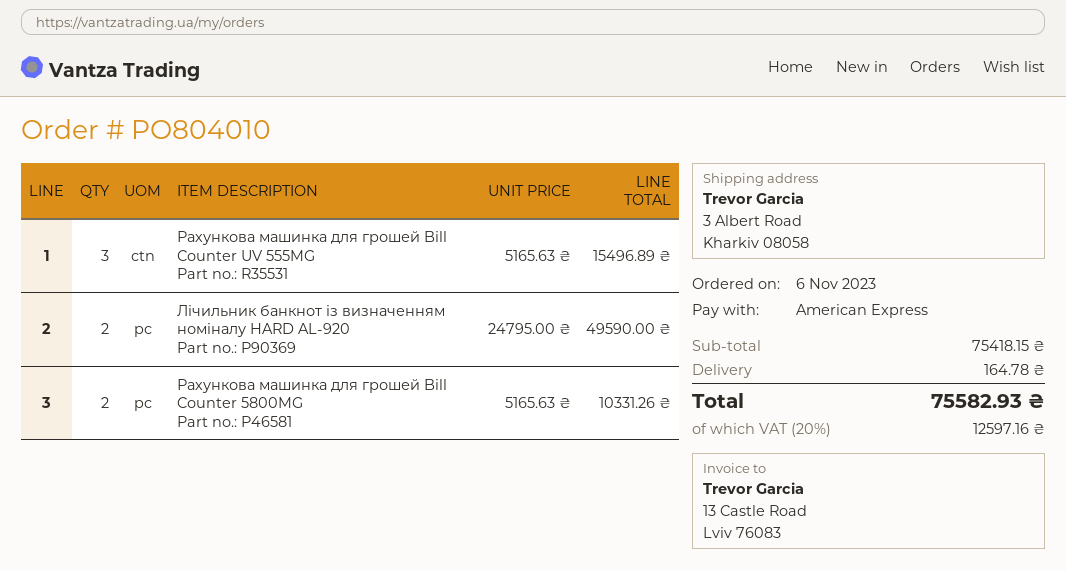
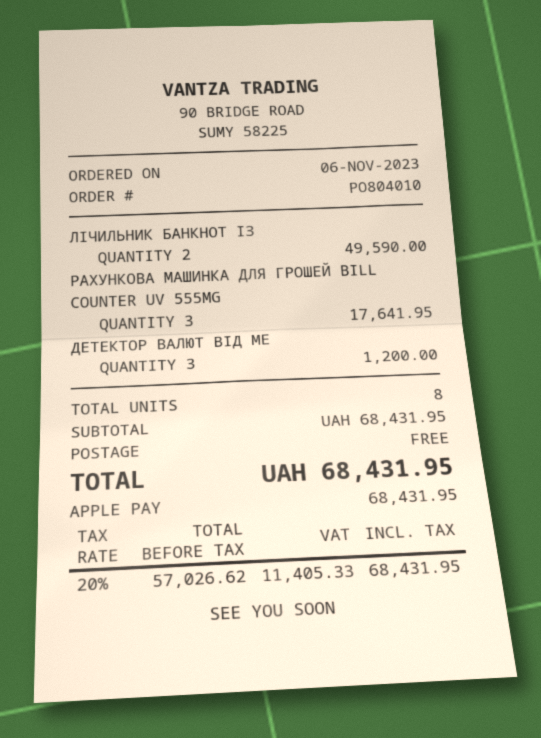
payment method: American Express -> Apple Pay
Рахункова машинка для грошей Bill Counter UV 555MG: 3 for 15496.89 -> 3 for 17641.95
Рахункова машинка для грошей Bill Counter 5800MG: 2 for 10331.26 -> none
ДЕТЕКТОР ВАЛЮТ ВІД МЕ: none -> 3 for 1200.00
subtotal: 75418.15 -> 68431.95
shipping: 164.78 -> 0.00
tax: 20% = 12597.16 -> 20% = 11405.33
total: 75582.93 -> 68431.95

